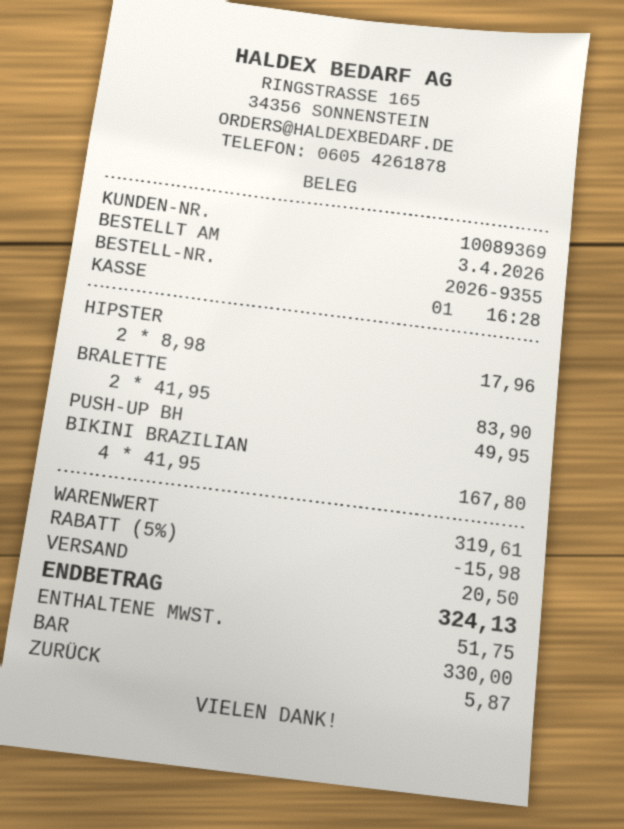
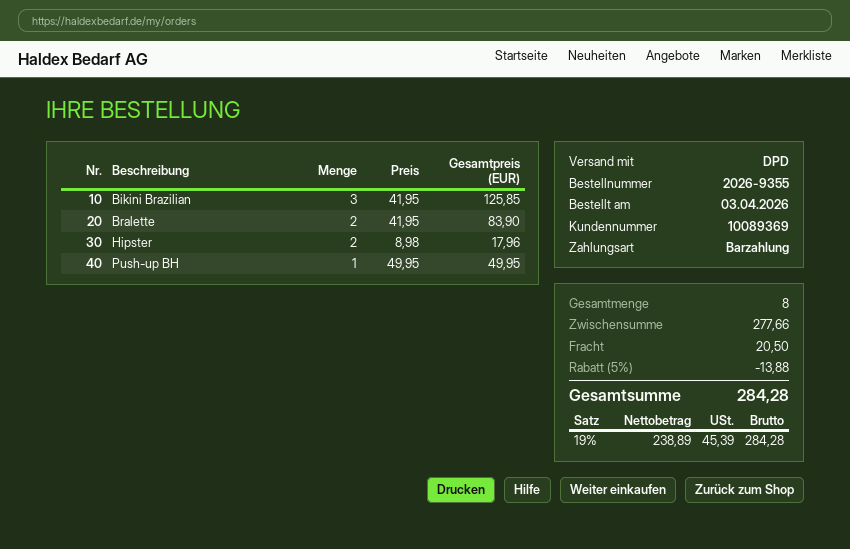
BIKINI BRAZILIAN: 4 x 41.95 = 167.80 -> 3 x 41.95 = 125.85
subtotal: 319.61 -> 277.66
discount: 5% = 15.98 -> 5% = 13.88
tax: 51.75 -> 45.39
total: 324.13 -> 284.28

